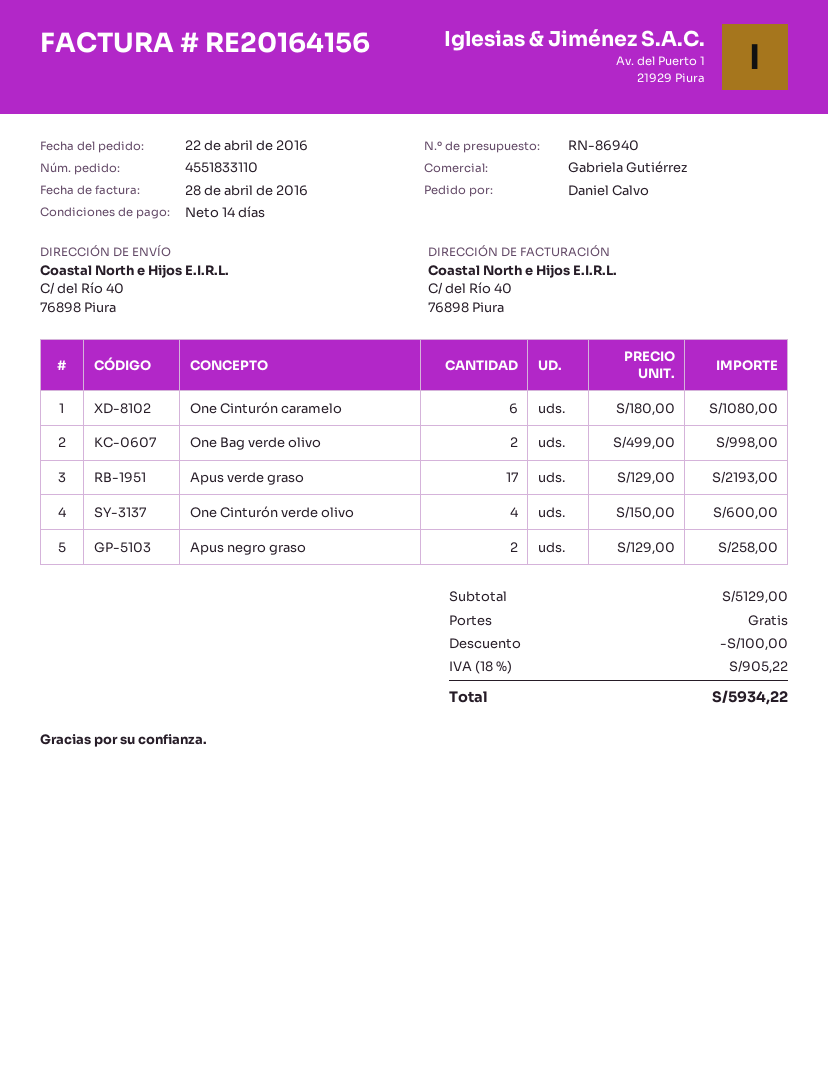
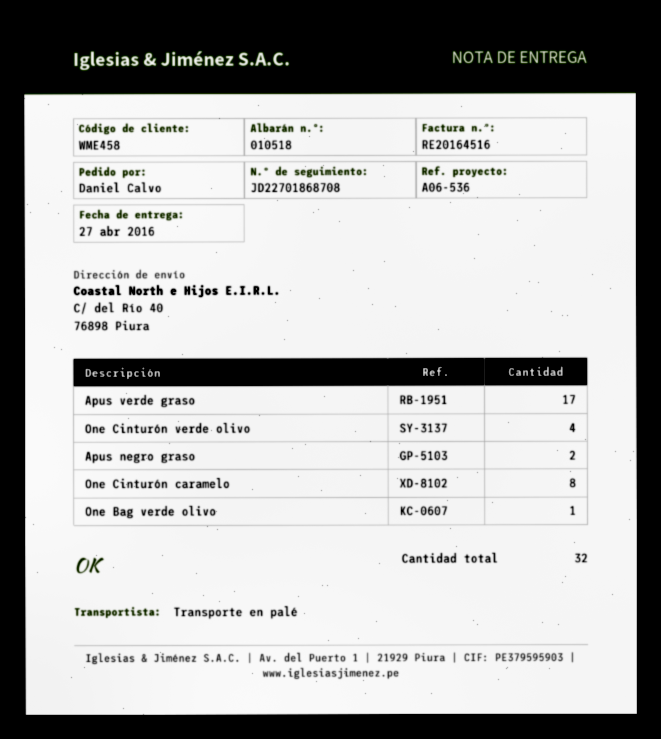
invoice number: RE20164156 -> RE20164516
One Cinturón caramelo: 6 -> 8
One Bag verde olivo: 2 -> 1

